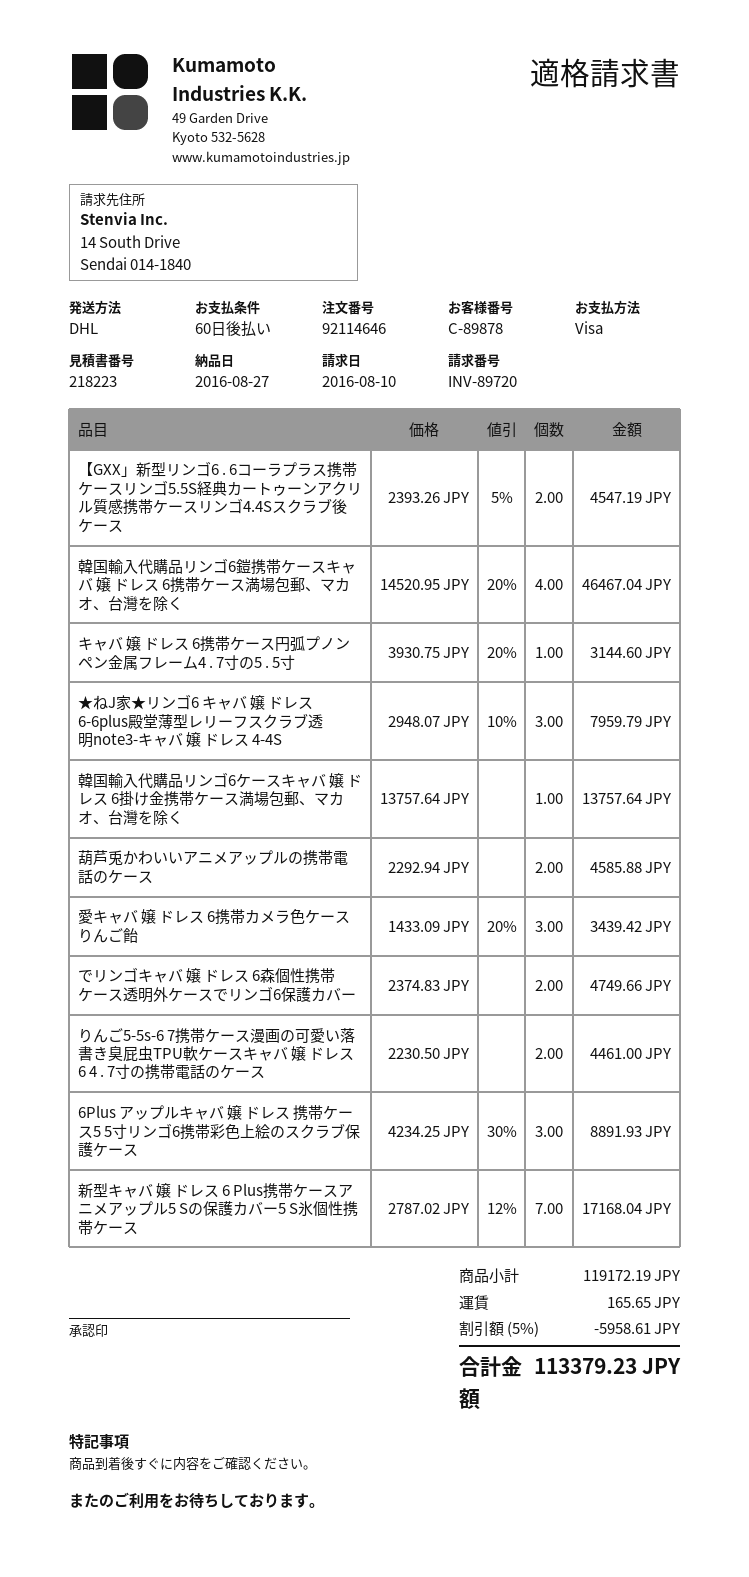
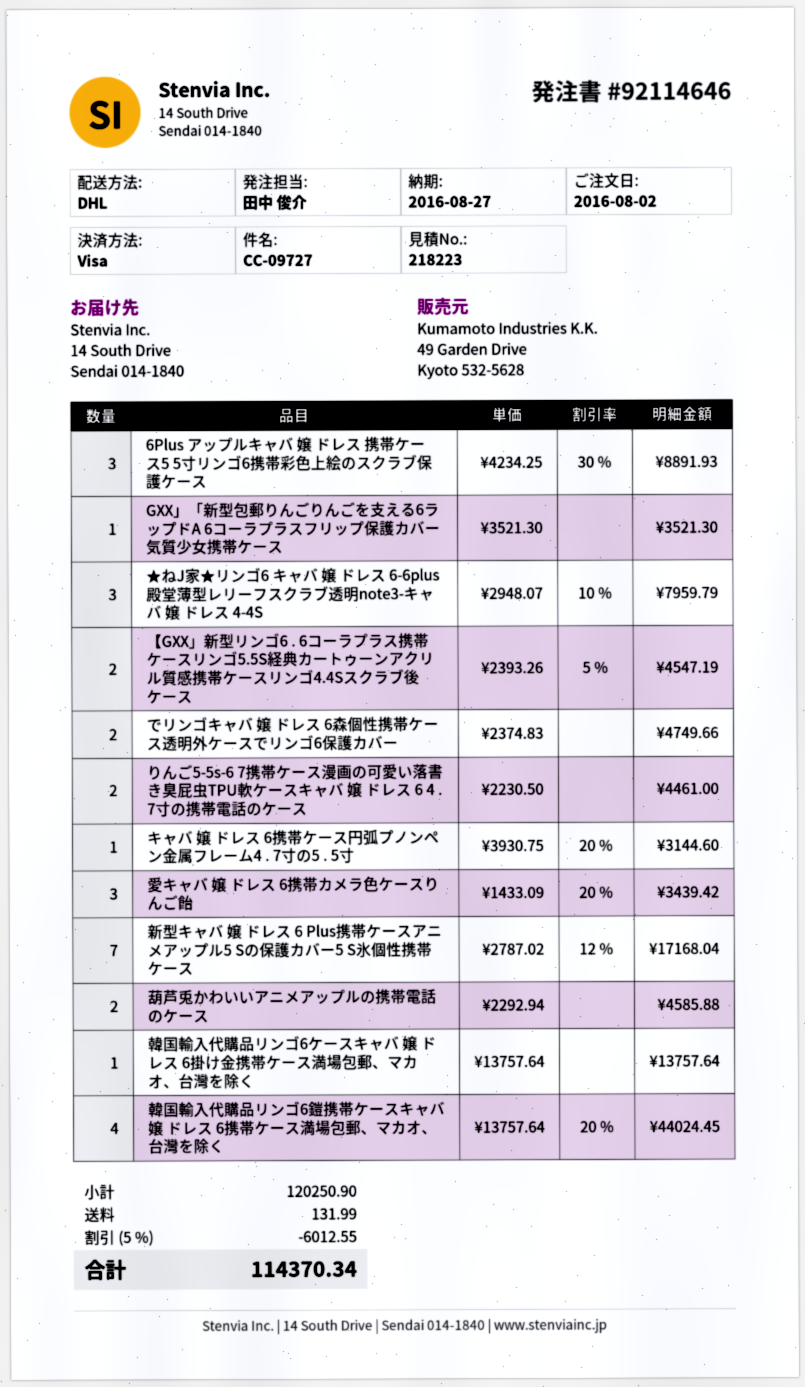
韓国輸入代購品リンゴ6鎧携帯ケースキャバ 嬢 ドレス 6携帯ケース満場包郵、マカオ、台灣を除く: 4 x 14520.95 - 20% = 46467.04 -> 4 x 13757.64 - 20% = 44024.45
GXX」「新型包郵りんごりんごを支える6ラップドA 6コーラプラスフリップ保護カバー気質少女携帯ケース: none -> 1 x 3521.30 = 3521.30
subtotal: 119172.19 -> 120250.90
discount: 5% = 5958.61 -> 5% = 6012.55
shipping: 165.65 -> 131.99
total: 113379.23 -> 114370.34

